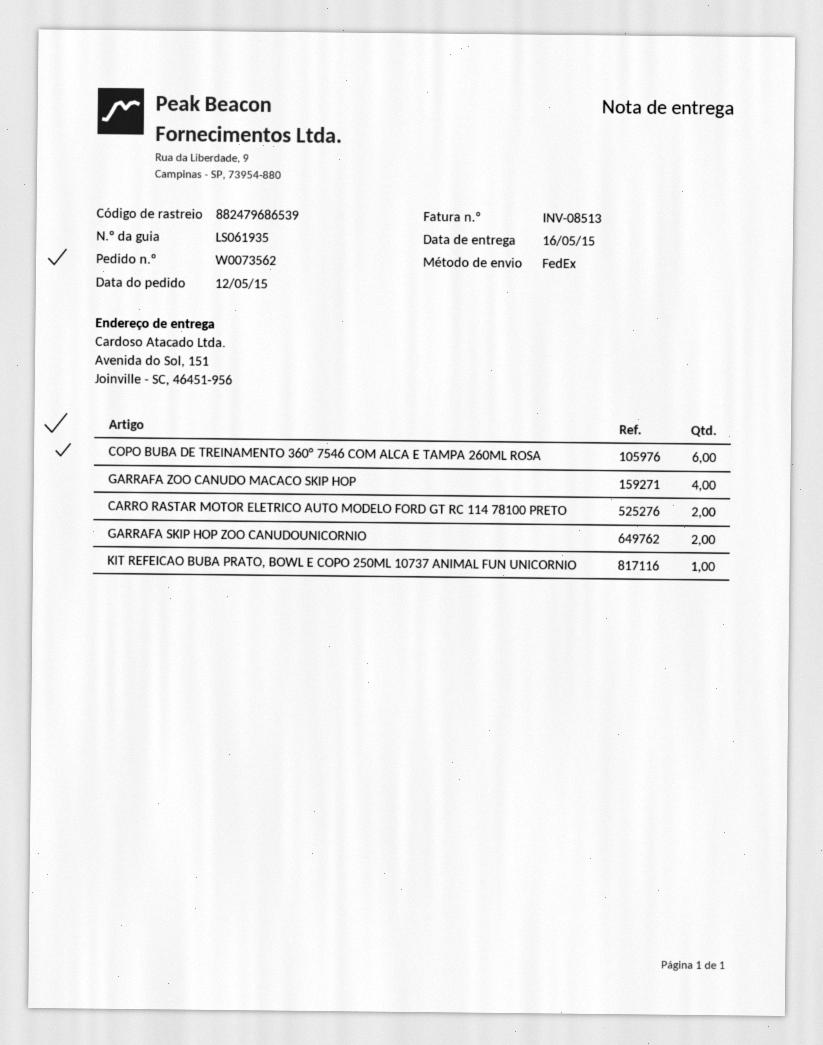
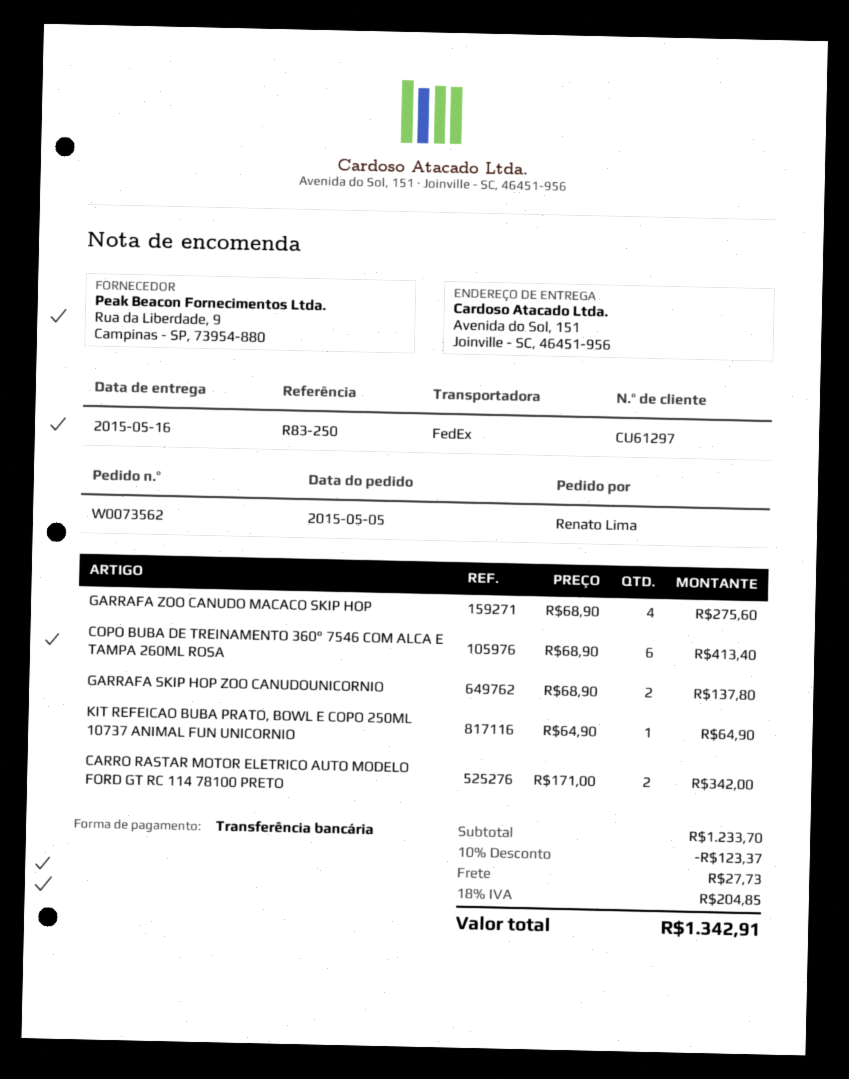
order date: 2015-05-12 -> 2015-05-05

